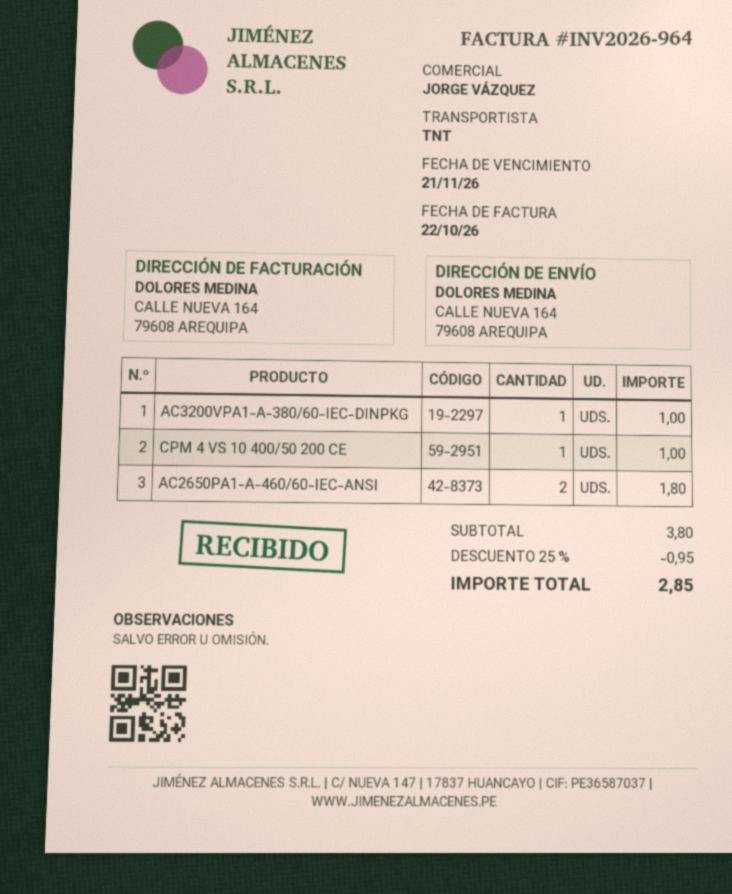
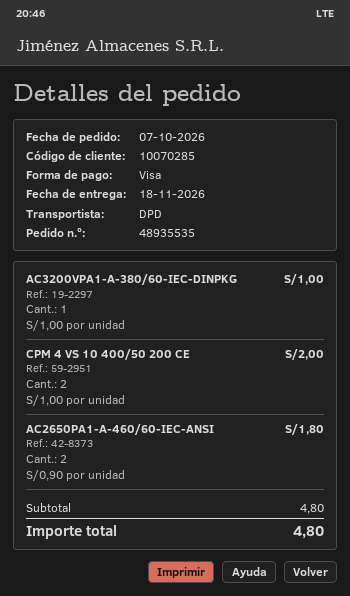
shipping method: TNT -> DPD
CPM 4 VS 10 400/50 200 CE: 1 for 1.00 -> 2 for 2.00
subtotal: 3.80 -> 4.80
discount: 25% = 0.95 -> none
total: 2.85 -> 4.80

